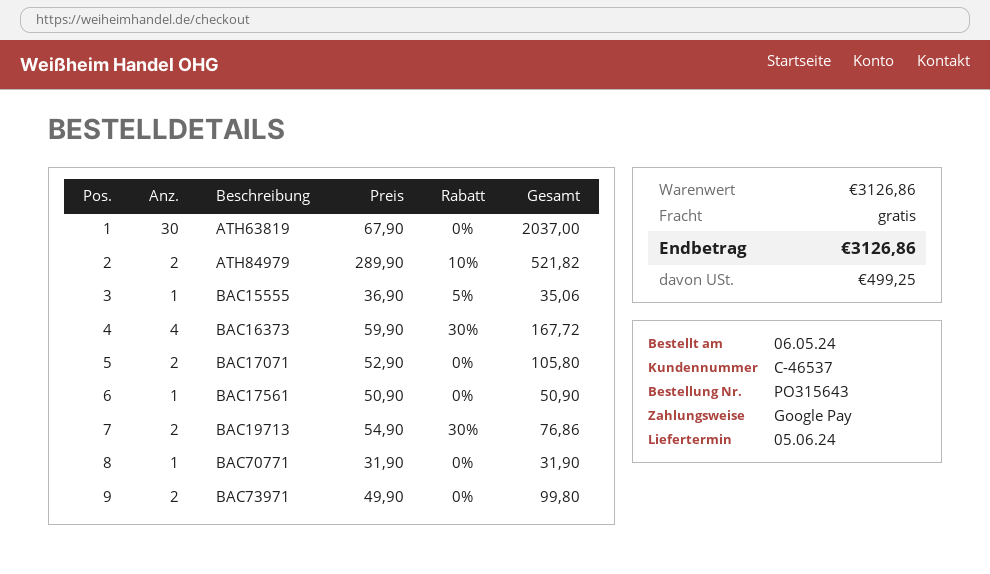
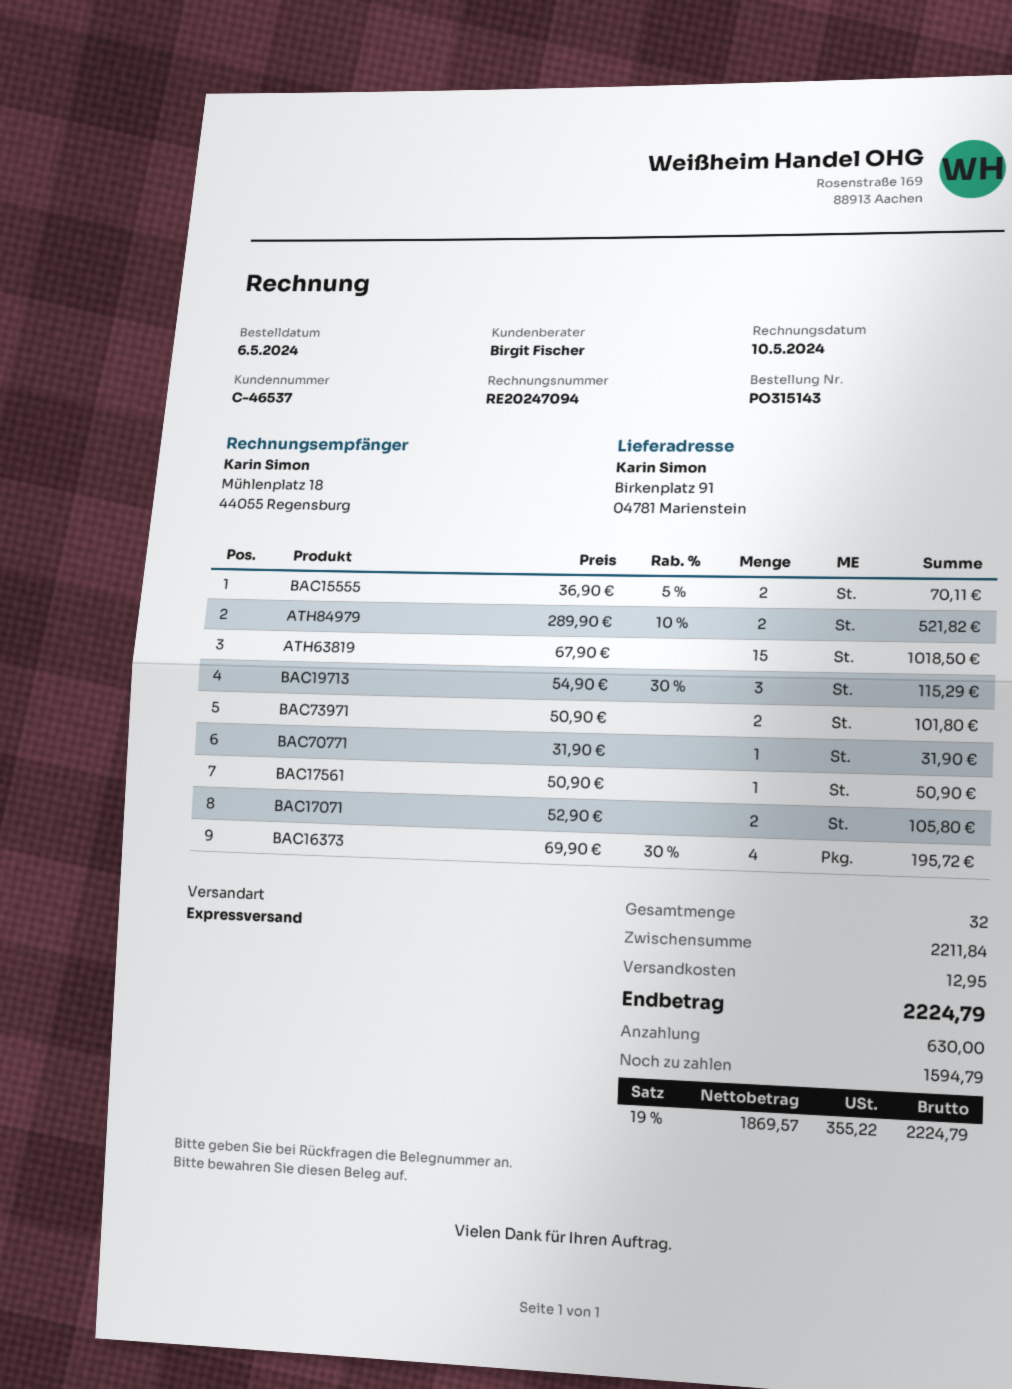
order number: PO315643 -> PO315143
ATH63819: 30 x 67.90 = 2037.00 -> 15 x 67.90 = 1018.50
BAC15555: 1 x 36.90 - 5% = 35.06 -> 2 x 36.90 - 5% = 70.11
BAC16373: 4 x 59.90 - 30% = 167.72 -> 4 x 69.90 - 30% = 195.72
BAC19713: 2 x 54.90 - 30% = 76.86 -> 3 x 54.90 - 30% = 115.29
BAC73971: 2 x 49.90 = 99.80 -> 2 x 50.90 = 101.80
subtotal: 3126.86 -> 2211.84
shipping: 0.00 -> 12.95
tax: 499.25 -> 355.22
total: 3126.86 -> 2224.79

